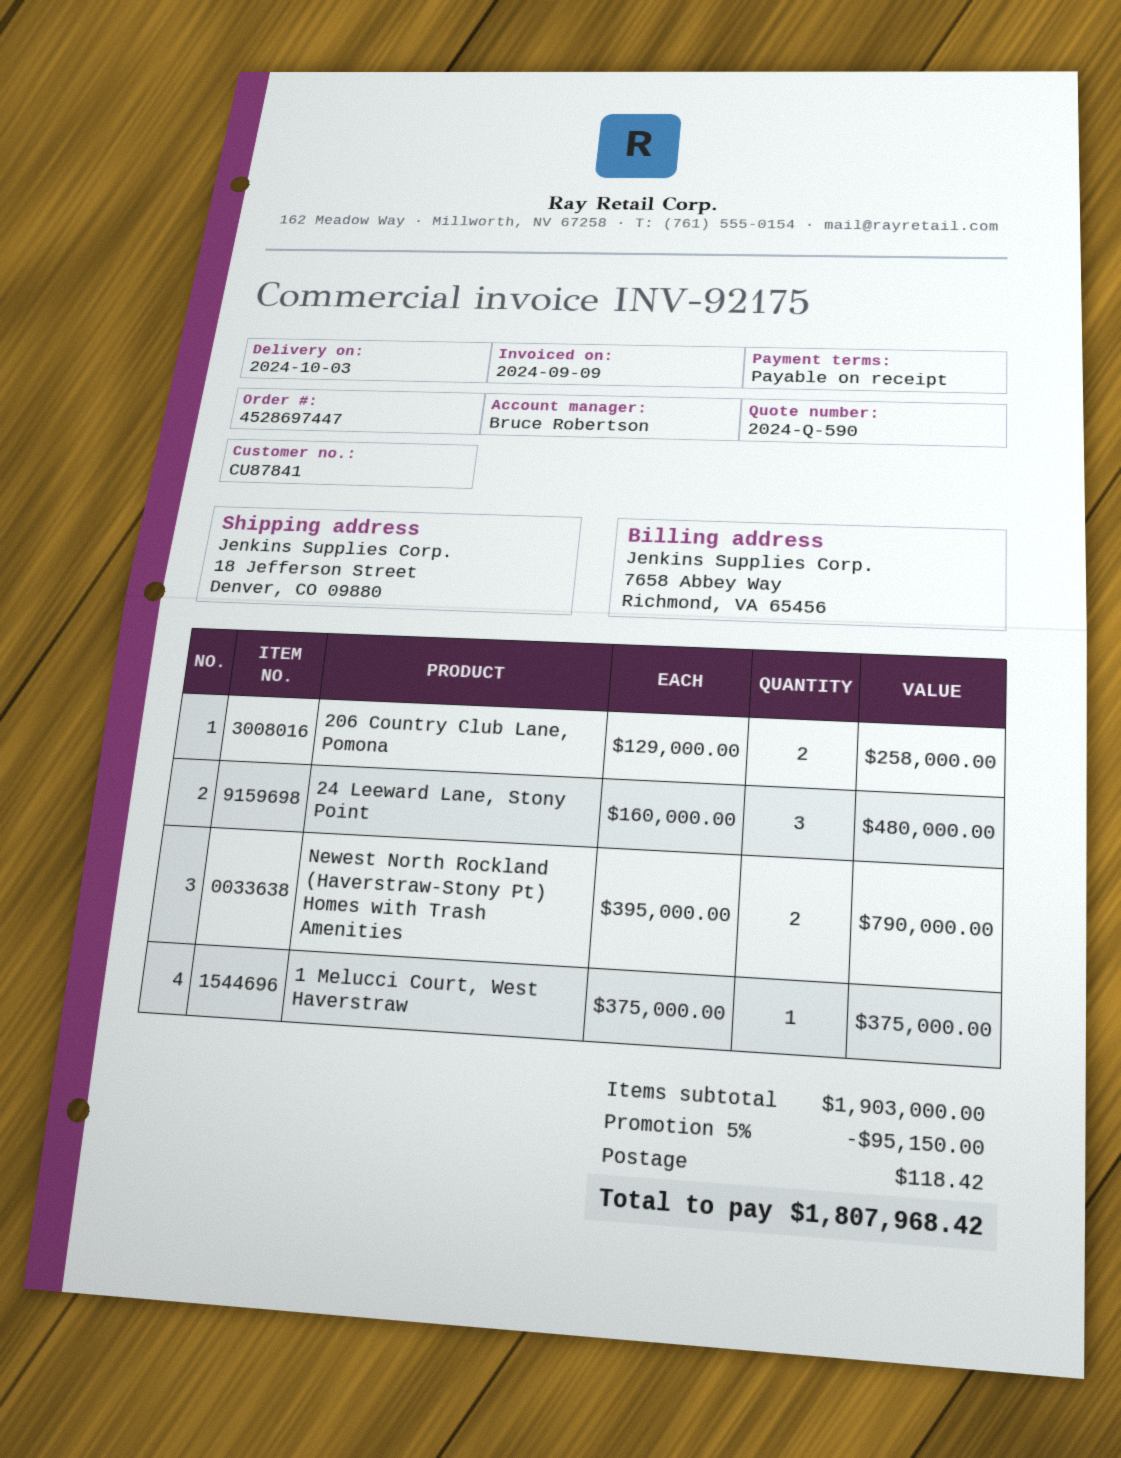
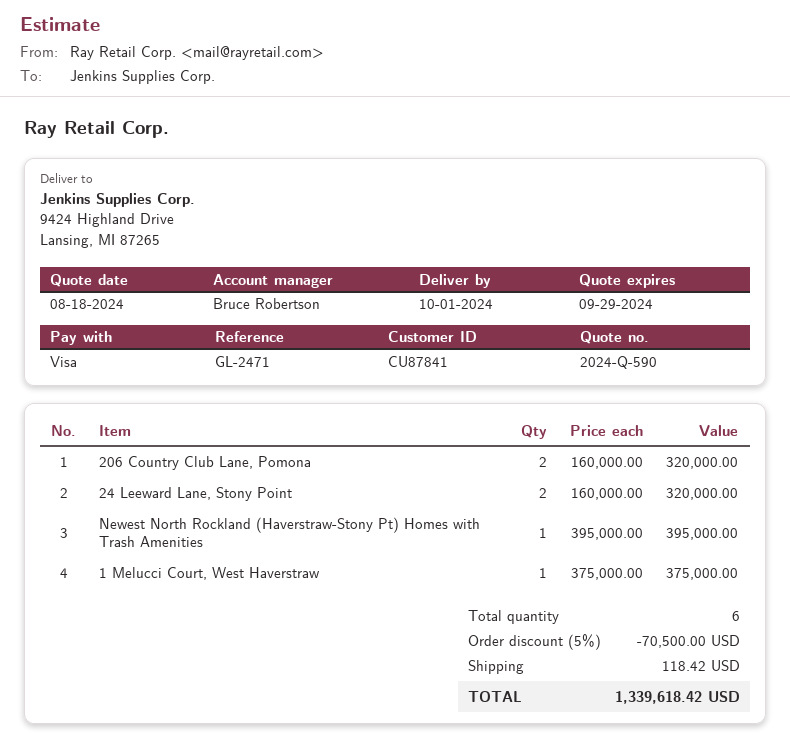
delivery date: 2024-10-03 -> 2024-10-01
ship to: 18 Jefferson Street, Denver, CO 09880 -> 9424 Highland Drive, Lansing, MI 87265
206 Country Club Lane, Pomona: 2 x 129000.00 = 258000.00 -> 2 x 160000.00 = 320000.00
24 Leeward Lane, Stony Point: 3 x 160000.00 = 480000.00 -> 2 x 160000.00 = 320000.00
Newest North Rockland (Haverstraw-Stony Pt) Homes with Trash Amenities: 2 x 395000.00 = 790000.00 -> 1 x 395000.00 = 395000.00
discount: 5% = 95150.00 -> 5% = 70500.00
total: 1807968.42 -> 1339618.42

